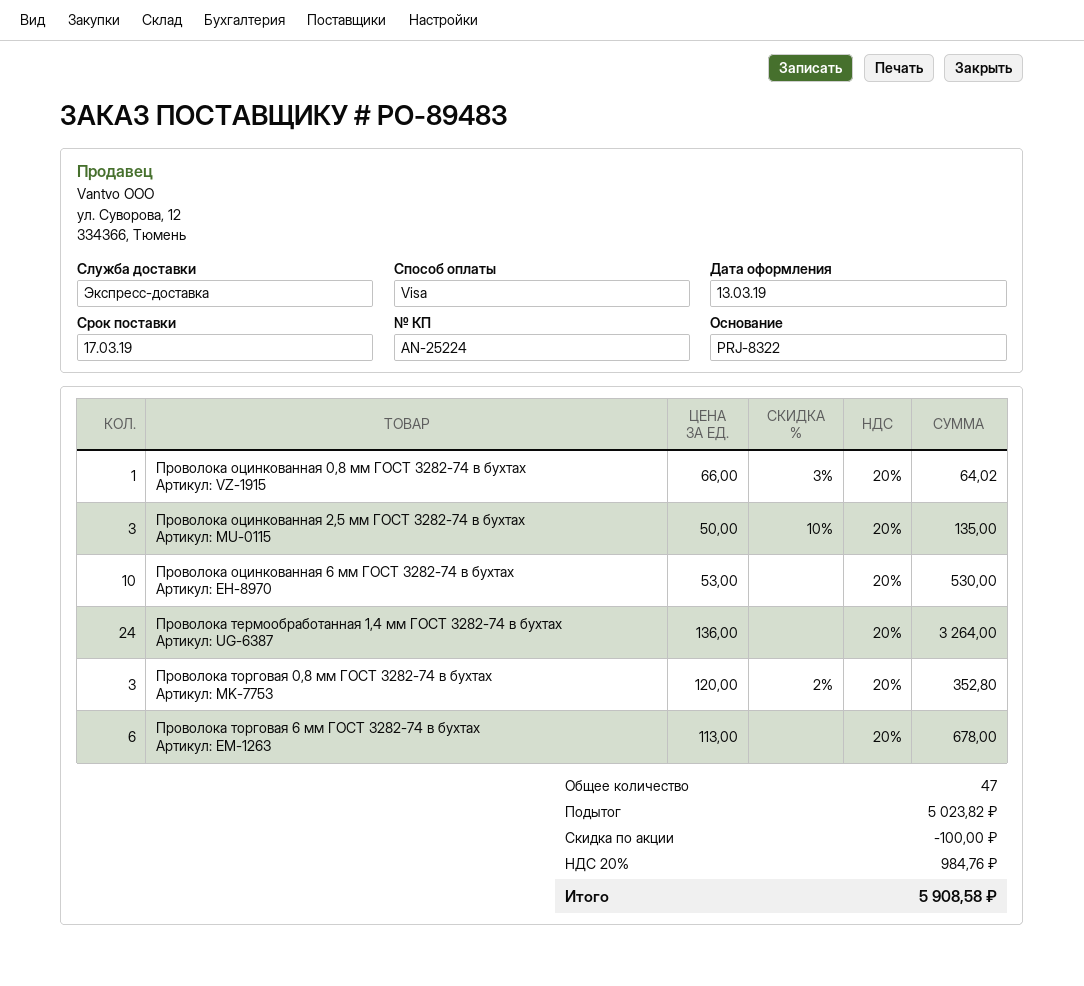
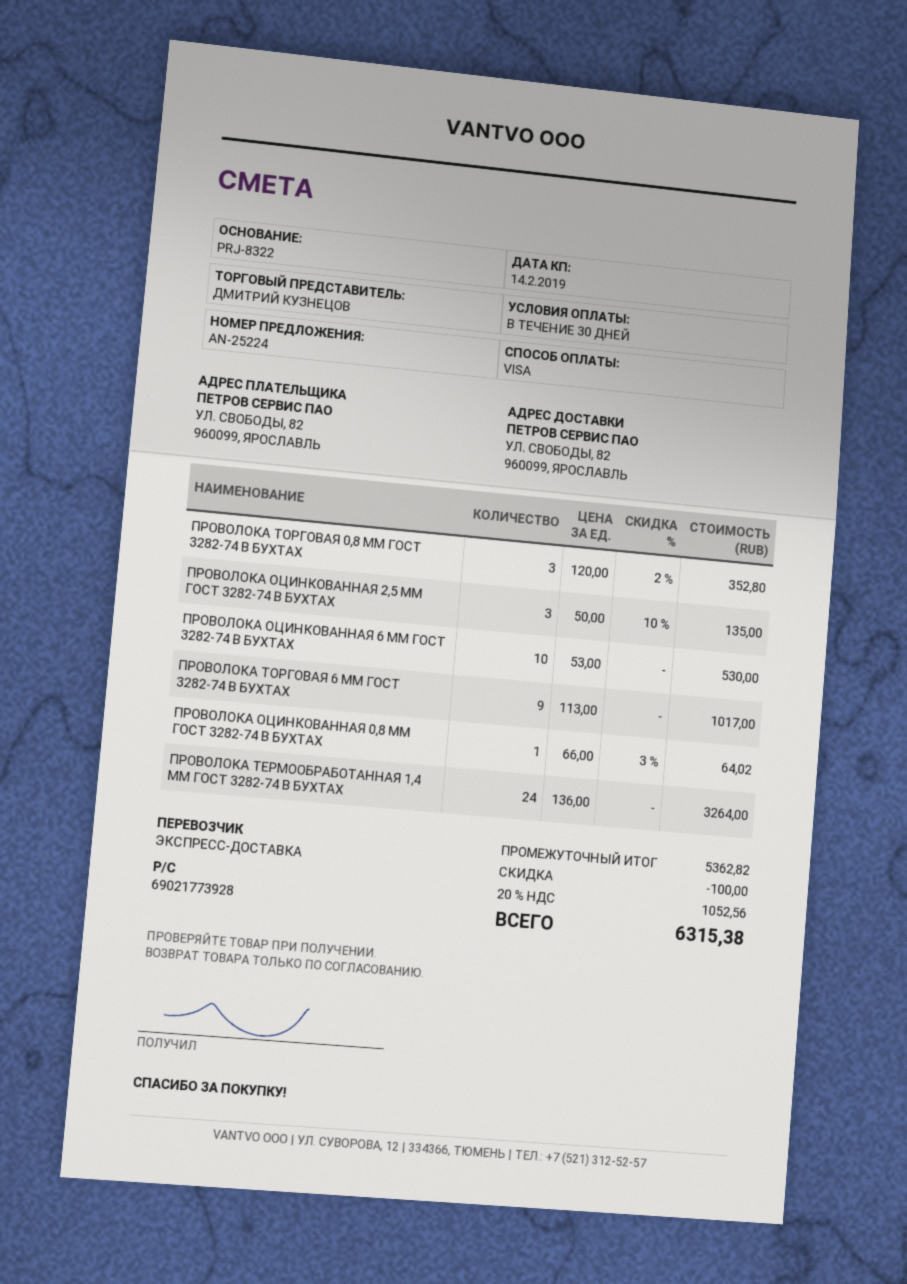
Проволока торговая 6 мм ГОСТ 3282-74 в бухтах: 6 x 113.00 = 678.00 -> 9 x 113.00 = 1017.00
subtotal: 5023.82 -> 5362.82
tax: 20% = 984.76 -> 20% = 1052.56
total: 5908.58 -> 6315.38

